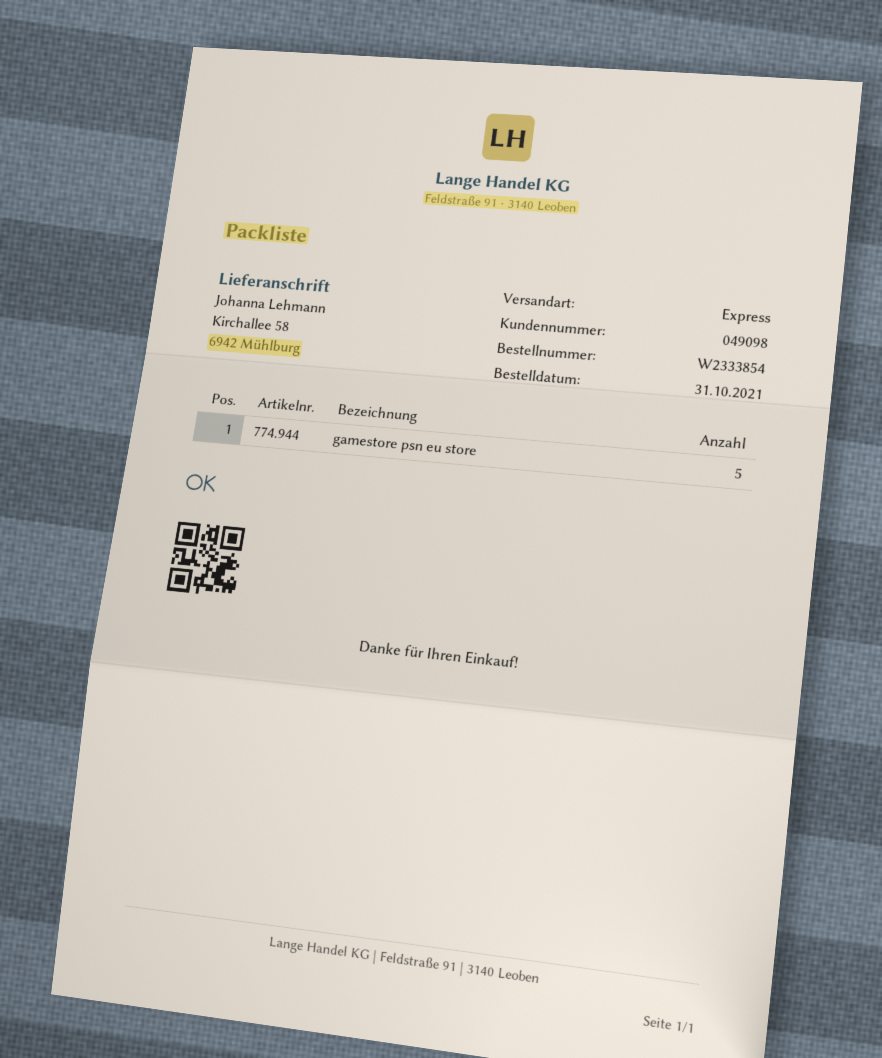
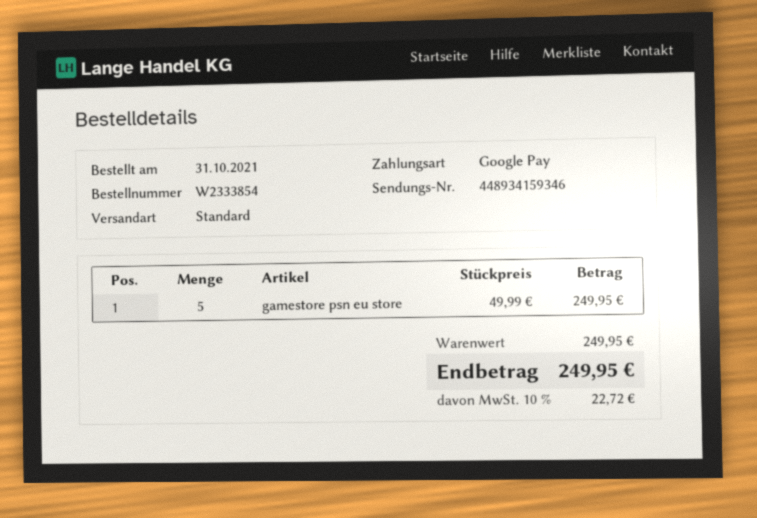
shipping method: express -> standard

